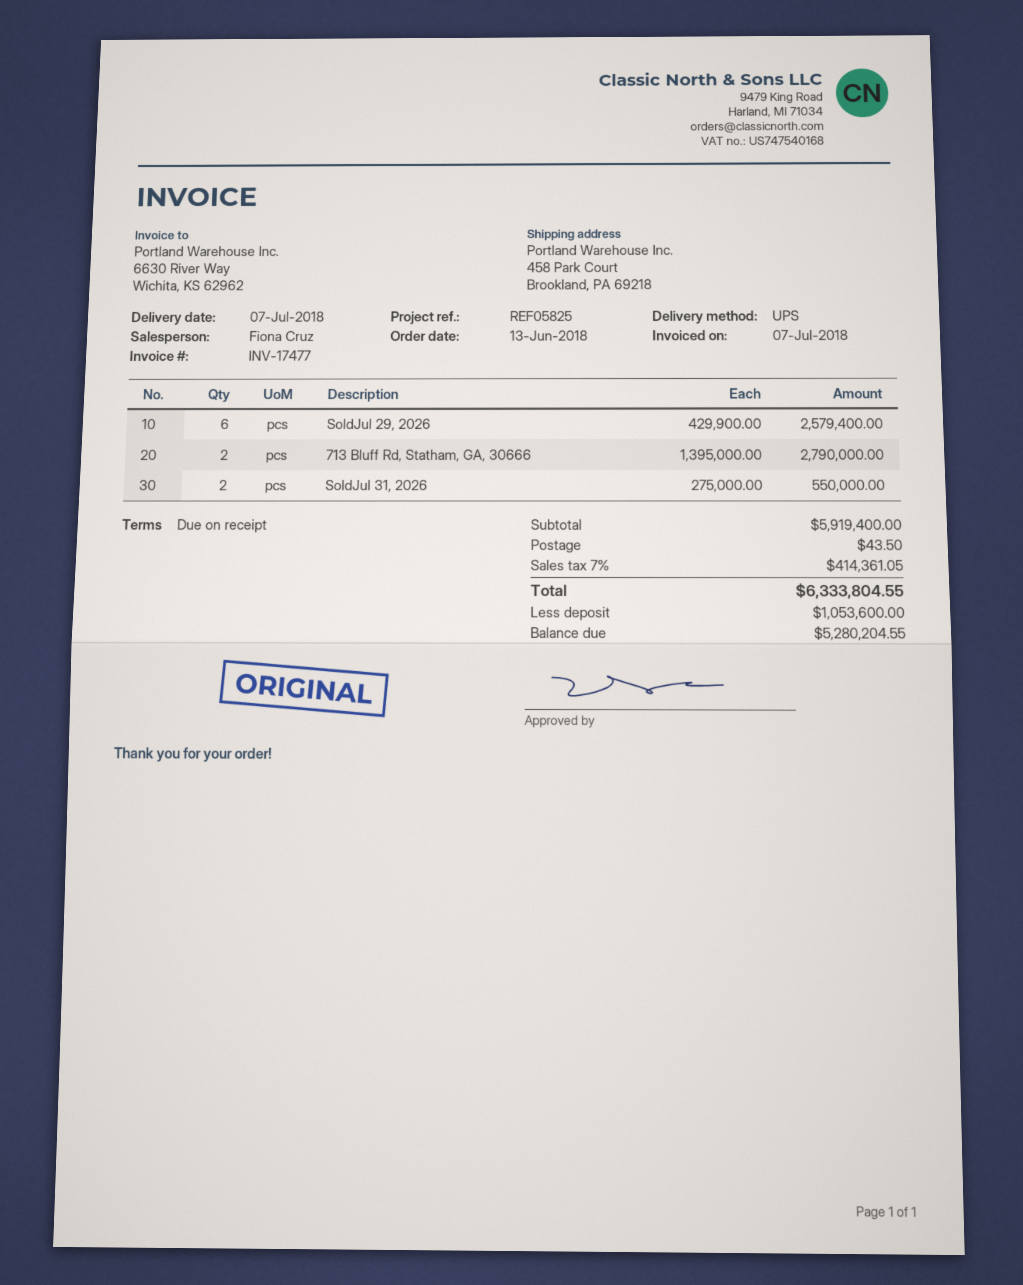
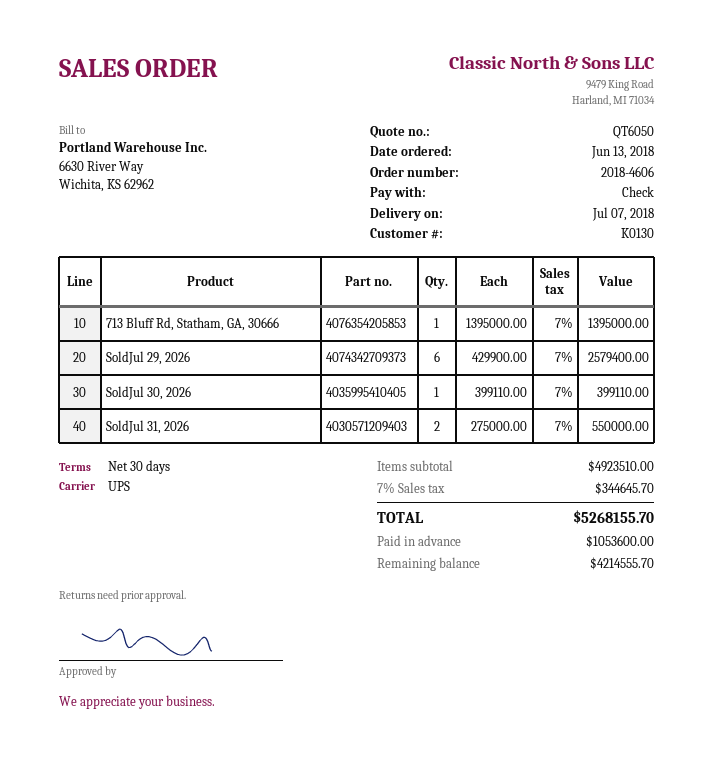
payment terms: on receipt -> 30 days
713 Bluff Rd, Statham, GA, 30666: 2 x 1395000.00 = 2790000.00 -> 1 x 1395000.00 = 1395000.00
SoldJul 30, 2026: none -> 1 x 399110.00 = 399110.00
subtotal: 5919400.00 -> 4923510.00
shipping: 43.50 -> none
tax: 7% = 414361.05 -> 7% = 344645.70
total: 6333804.55 -> 5268155.70
balance: 5280204.55 -> 4214555.70

